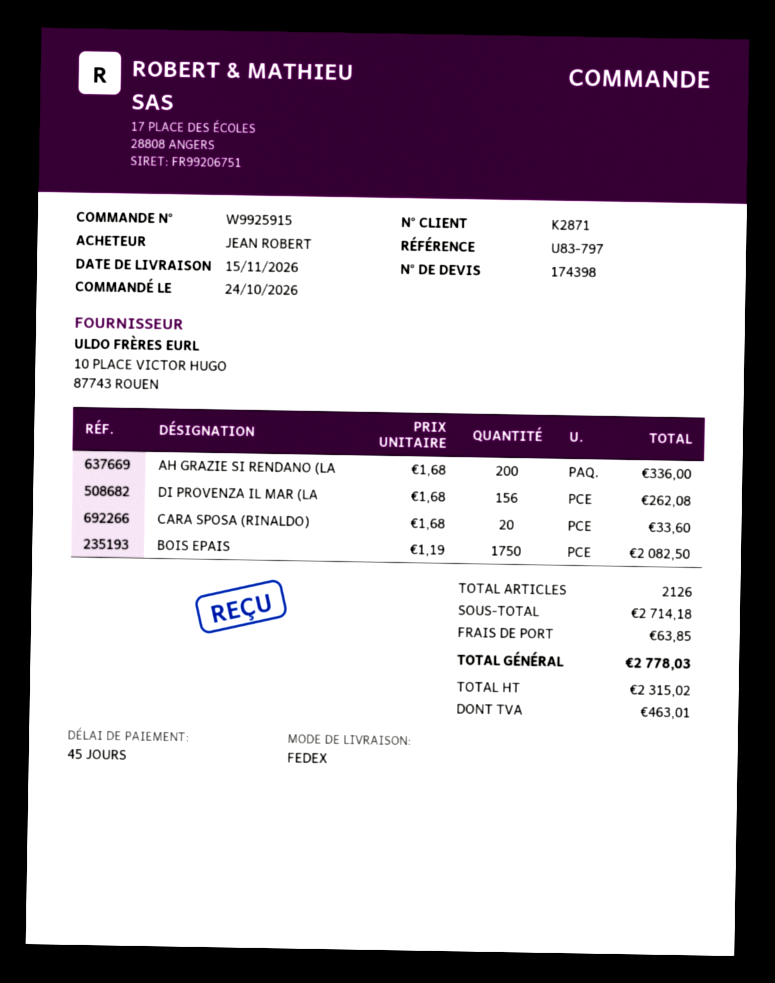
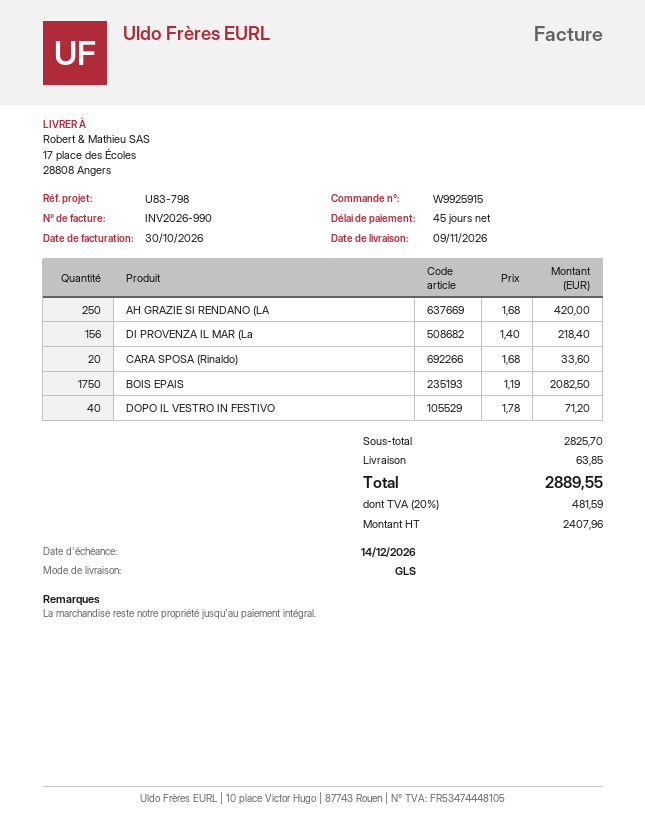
delivery date: 2026-11-15 -> 2026-11-09
reference: U83-797 -> U83-798
shipping method: FedEx -> GLS
AH GRAZIE SI RENDANO (LA: 200 x 1.68 = 336.00 -> 250 x 1.68 = 420.00
DI PROVENZA IL MAR (LA: 156 x 1.68 = 262.08 -> 156 x 1.40 = 218.40
DOPO IL VESTRO IN FESTIVO: none -> 40 x 1.78 = 71.20
subtotal: 2714.18 -> 2825.70
net: 2315.02 -> 2407.96
tax: 463.01 -> 481.59
total: 2778.03 -> 2889.55

